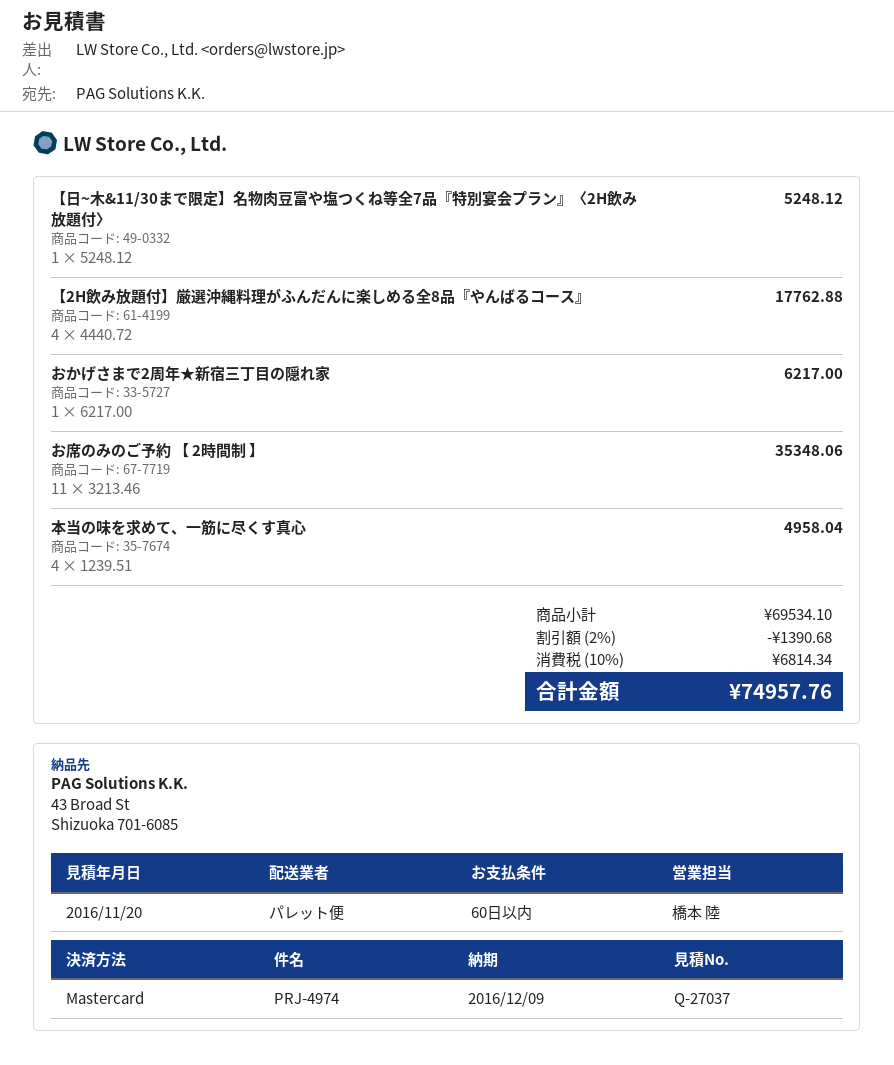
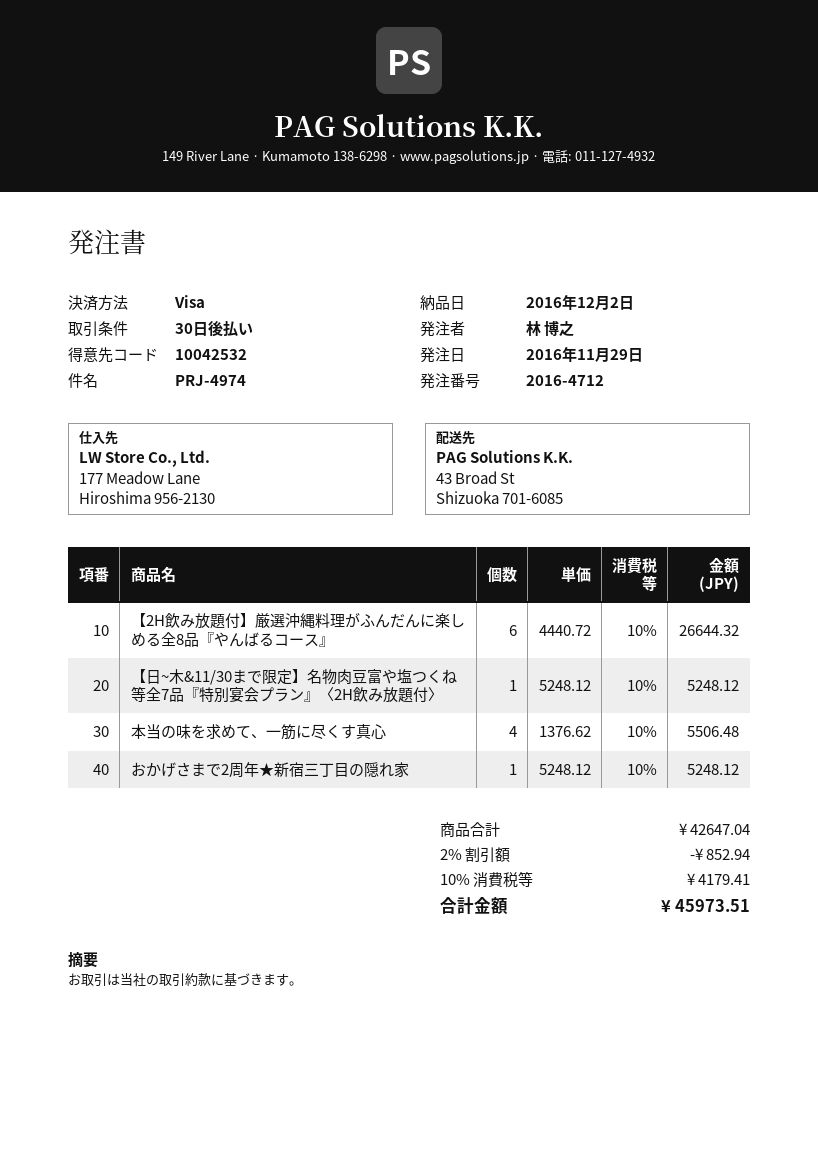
delivery date: 2016-12-09 -> 2016-12-02
payment terms: 60 days -> 30 days
payment method: Mastercard -> Visa
【2H飲み放題付】厳選沖縄料理がふんだんに楽しめる全8品『やんばるコース』: 4 x 4440.72 = 17762.88 -> 6 x 4440.72 = 26644.32
おかげさまで2周年★新宿三丁目の隠れ家: 1 x 6217.00 = 6217.00 -> 1 x 5248.12 = 5248.12
お席のみのご予約 【 2時間制 】: 11 x 3213.46 = 35348.06 -> none
本当の味を求めて、一筋に尽くす真心: 4 x 1239.51 = 4958.04 -> 4 x 1376.62 = 5506.48
subtotal: 69534.10 -> 42647.04
discount: 2% = 1390.68 -> 2% = 852.94
tax: 10% = 6814.34 -> 10% = 4179.41
total: 74957.76 -> 45973.51

